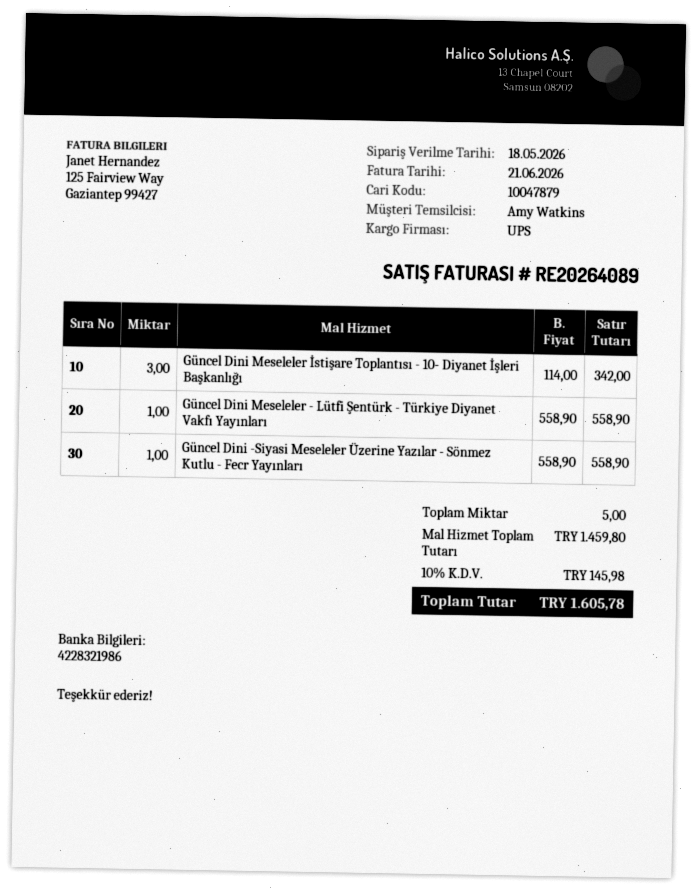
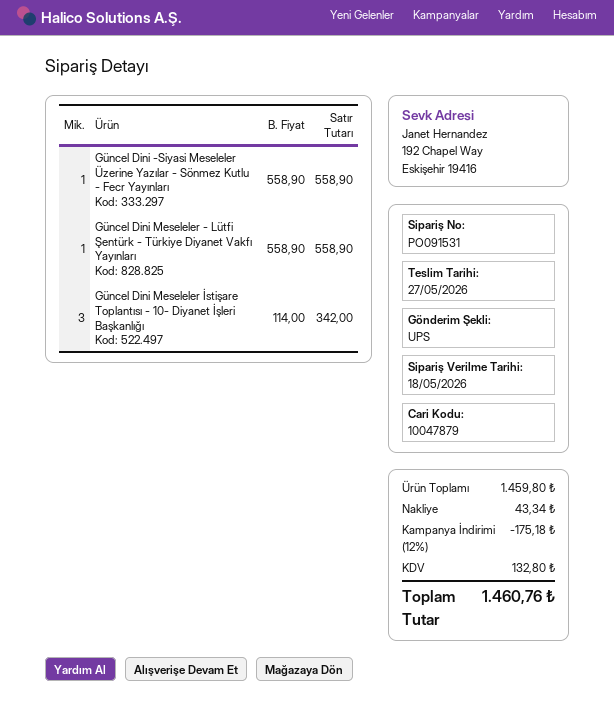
discount: none -> 12% = 175.18
shipping: none -> 43.34
tax: 145.98 -> 132.80
total: 1605.78 -> 1460.76

